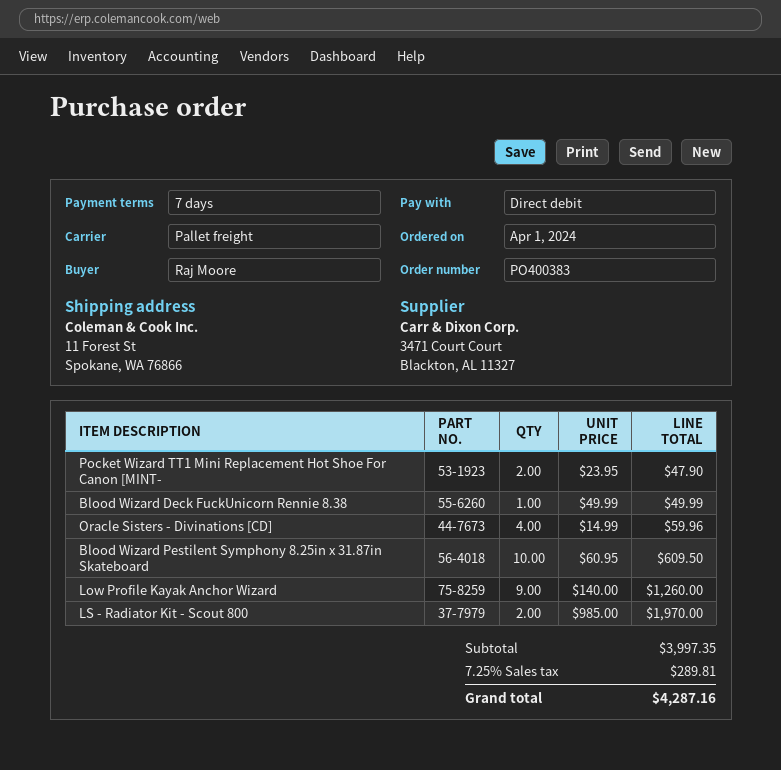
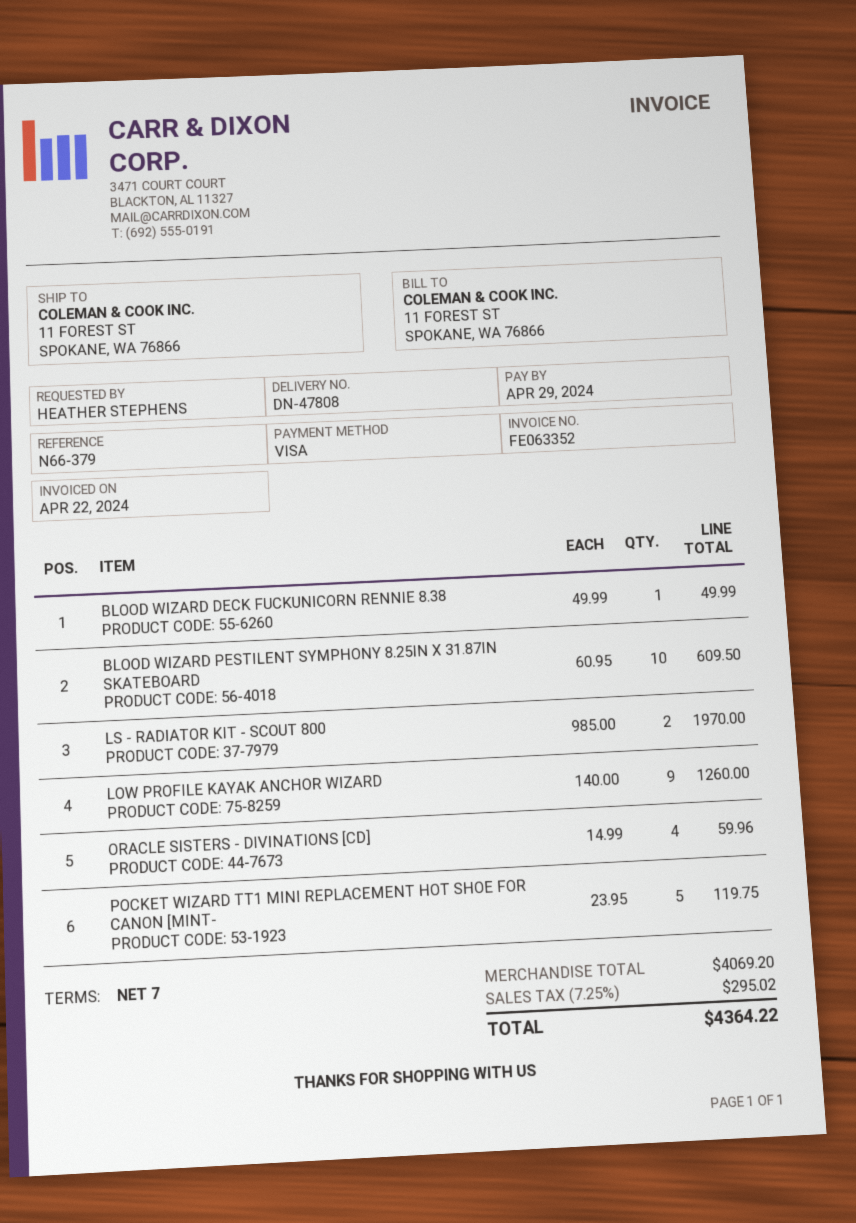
ordered by: Raj Moore -> HEATHER STEPHENS
payment method: direct debit -> Visa
Pocket Wizard TT1 Mini Replacement Hot Shoe For Canon [MINT-: 2 x 23.95 = 47.90 -> 5 x 23.95 = 119.75
subtotal: 3997.35 -> 4069.20
tax: 7.25% = 289.81 -> 7.25% = 295.02
total: 4287.16 -> 4364.22

